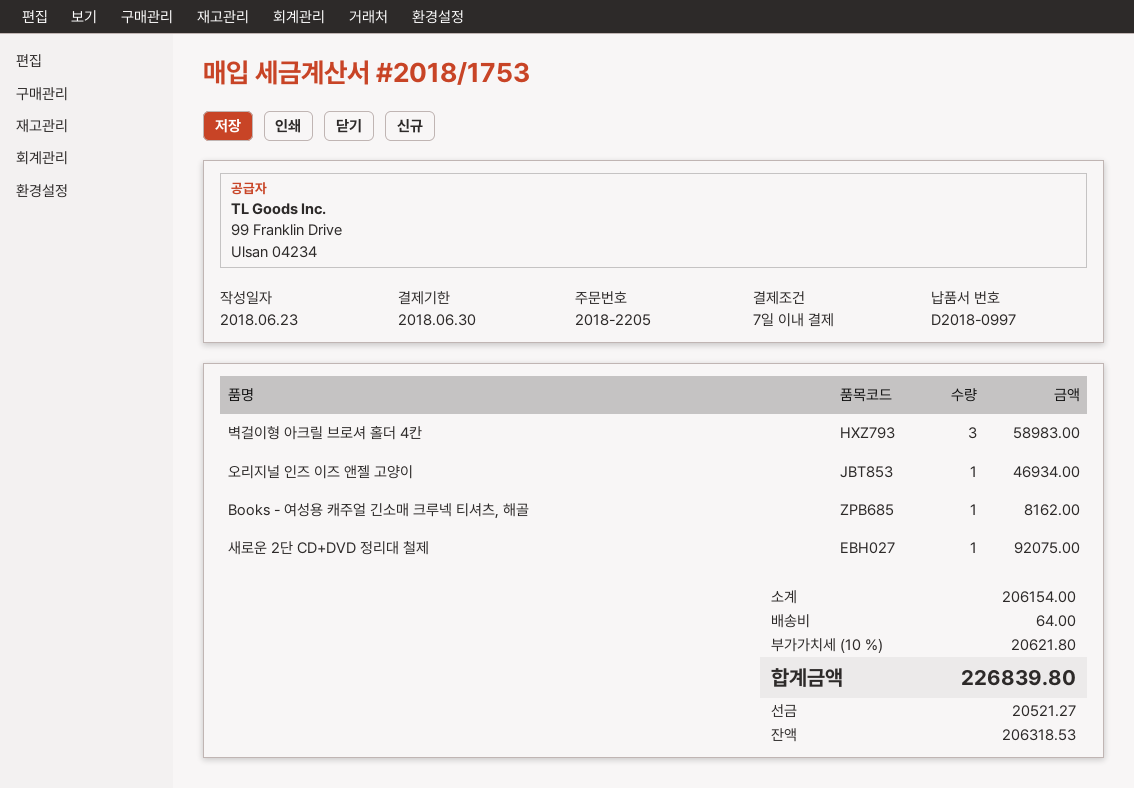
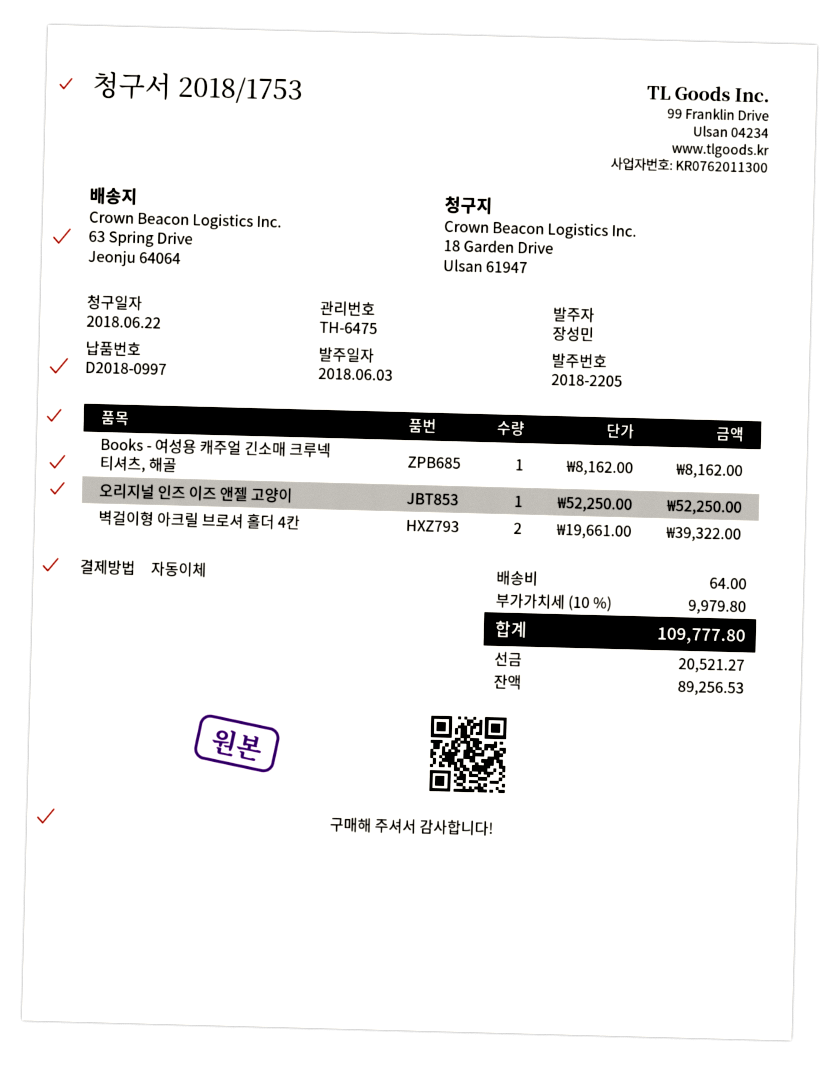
invoice date: 2018-06-23 -> 2018-06-22
벽걸이형 아크릴 브로셔 홀더 4칸: 3 for 58983.00 -> 2 for 39322.00
오리지널 인즈 이즈 앤젤 고양이: 1 for 46934.00 -> 1 for 52250.00
새로운 2단 CD+DVD 정리대 철제: 1 for 92075.00 -> none
tax: 10% = 20621.80 -> 10% = 9979.80
total: 226839.80 -> 109777.80
balance: 206318.53 -> 89256.53

